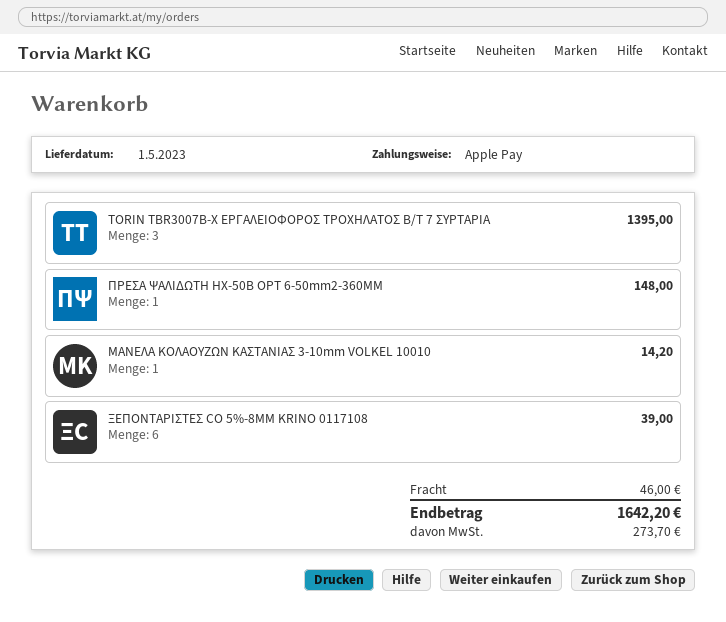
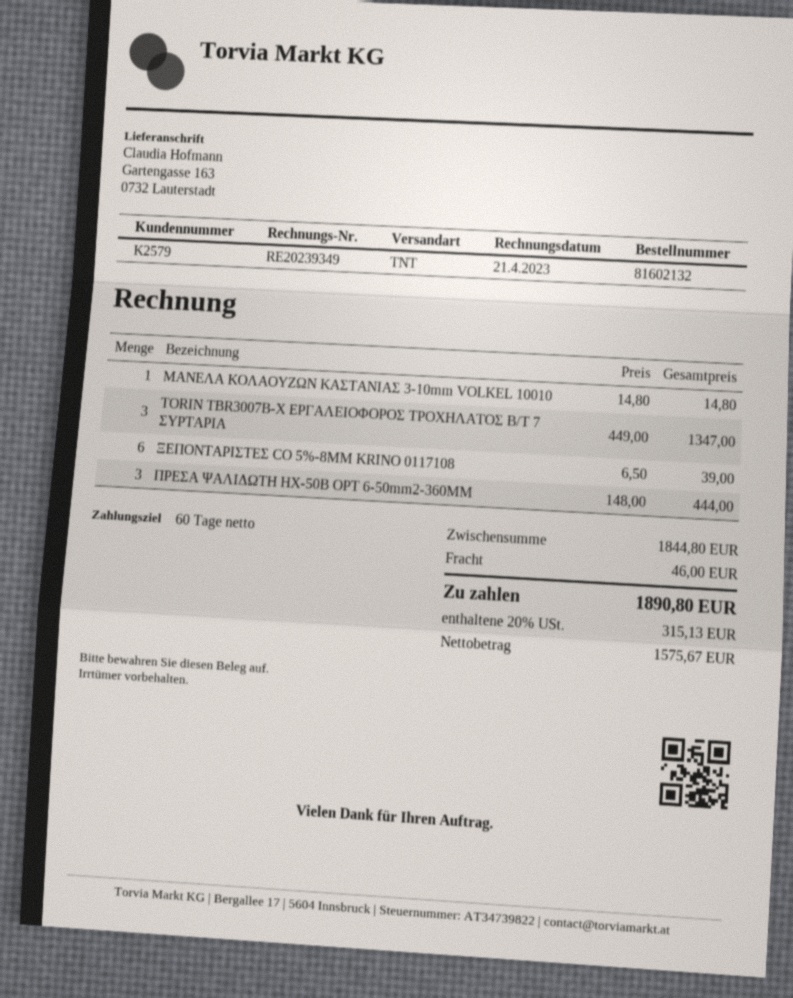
TORIN TBR3007B-X ΕΡΓΑΛΕΙΟΦΟΡΟΣ ΤΡΟΧΗΛΑΤΟΣ B/T 7 ΣΥΡΤΑΡΙΑ: 3 for 1395.00 -> 3 for 1347.00
ΠΡΕΣΑ ΨΑΛΙΔΩΤΗ HX-50B OPT 6-50mm2-360ΜΜ: 1 for 148.00 -> 3 for 444.00
ΜΑΝΕΛΑ ΚΟΛΑΟΥΖΩΝ ΚΑΣΤΑΝΙΑΣ 3-10mm VOLKEL 10010: 1 for 14.20 -> 1 for 14.80
tax: 273.70 -> 315.13
total: 1642.20 -> 1890.80

